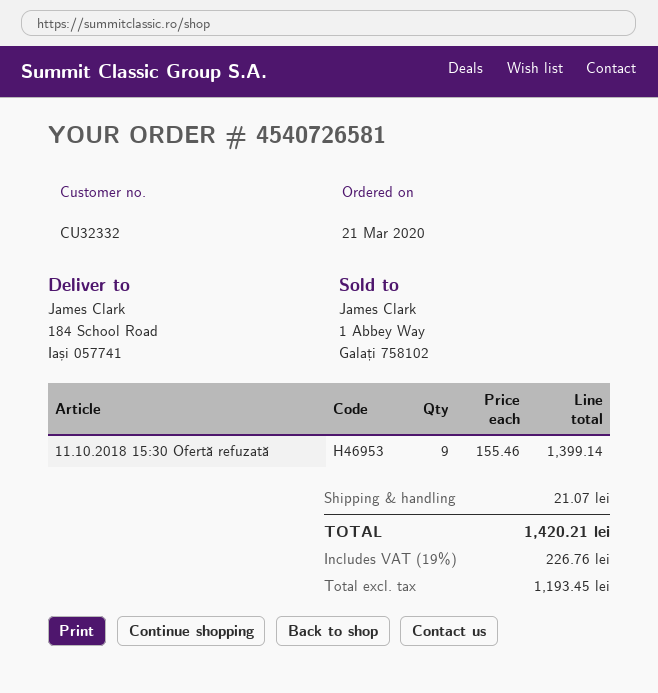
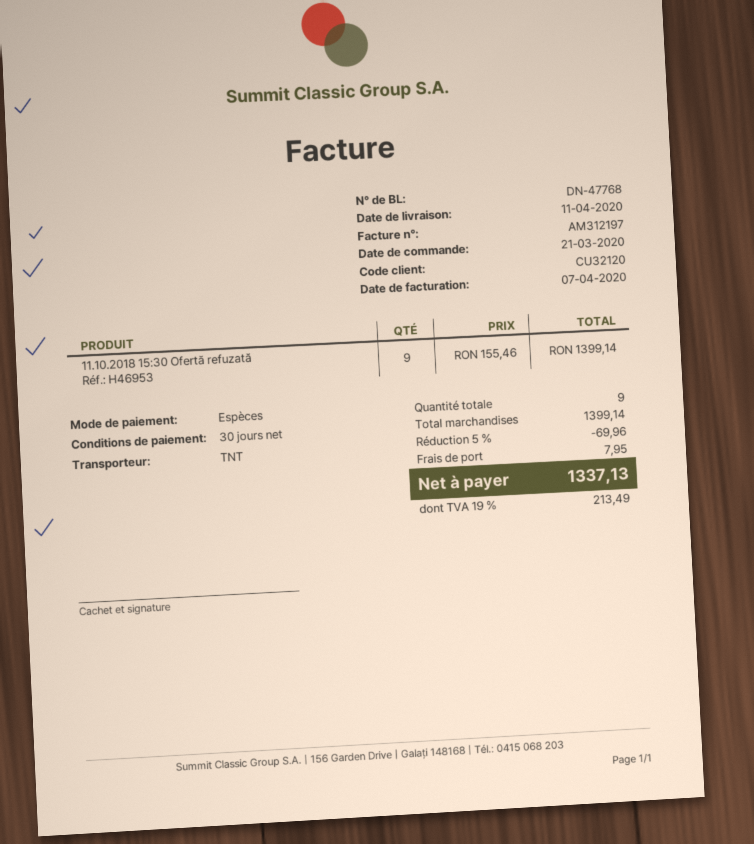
customer number: CU32332 -> CU32120
discount: none -> 5% = 69.96
shipping: 21.07 -> 7.95
tax: 19% = 226.76 -> 19% = 213.49
total: 1420.21 -> 1337.13

